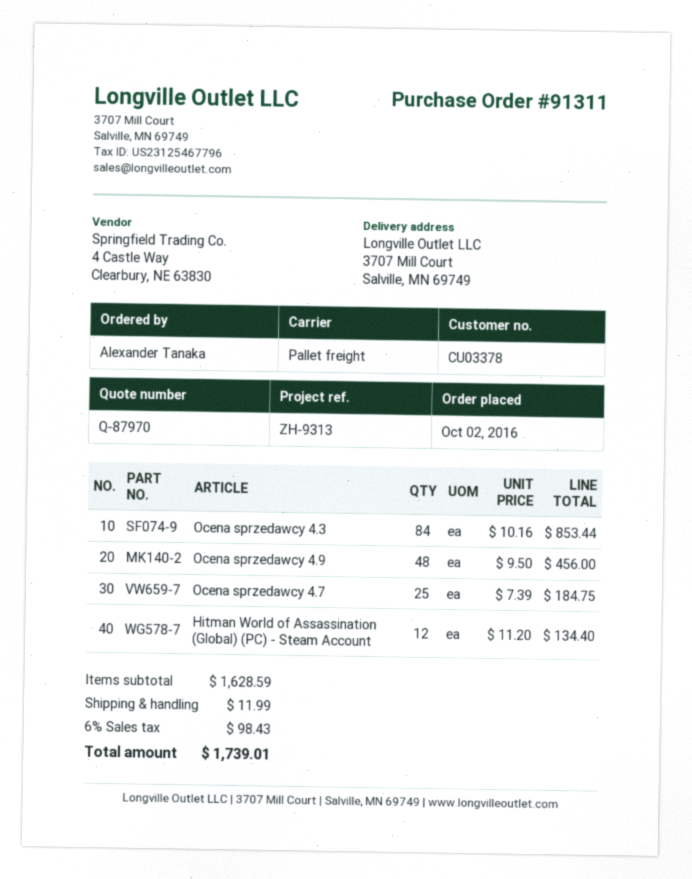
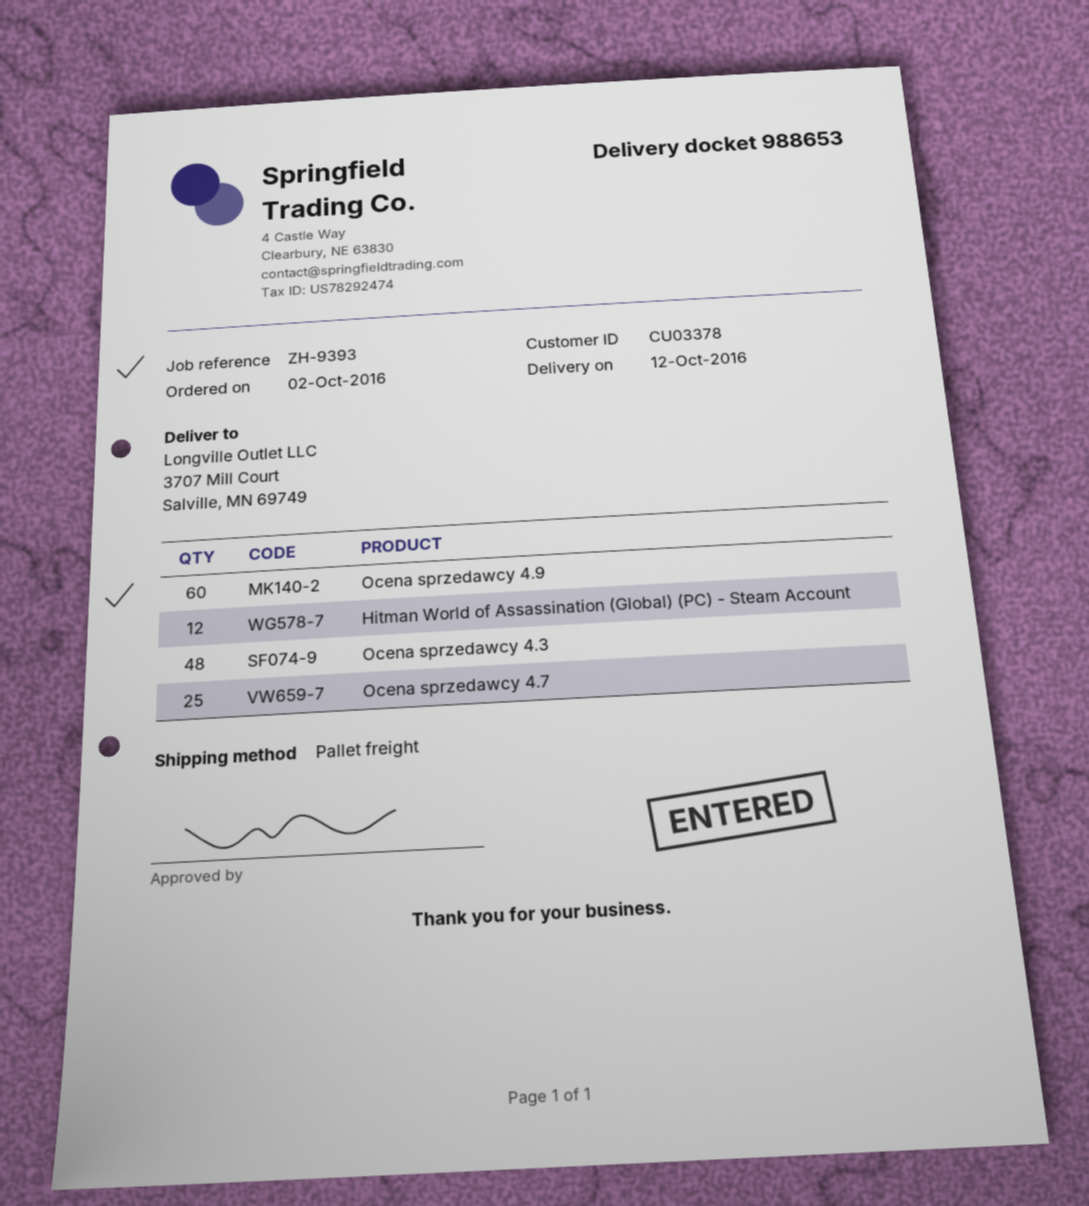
reference: ZH-9313 -> ZH-9393
Ocena sprzedawcy 4.3: 84 -> 48
Ocena sprzedawcy 4.9: 48 -> 60

